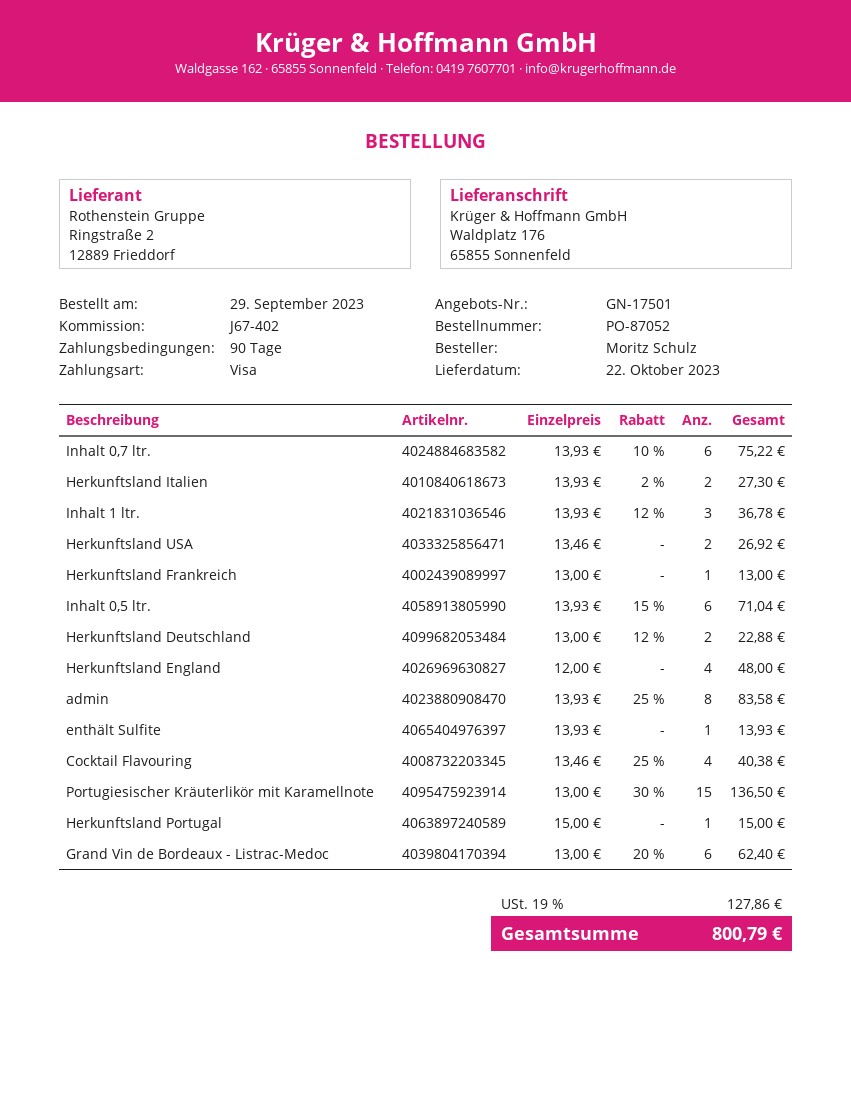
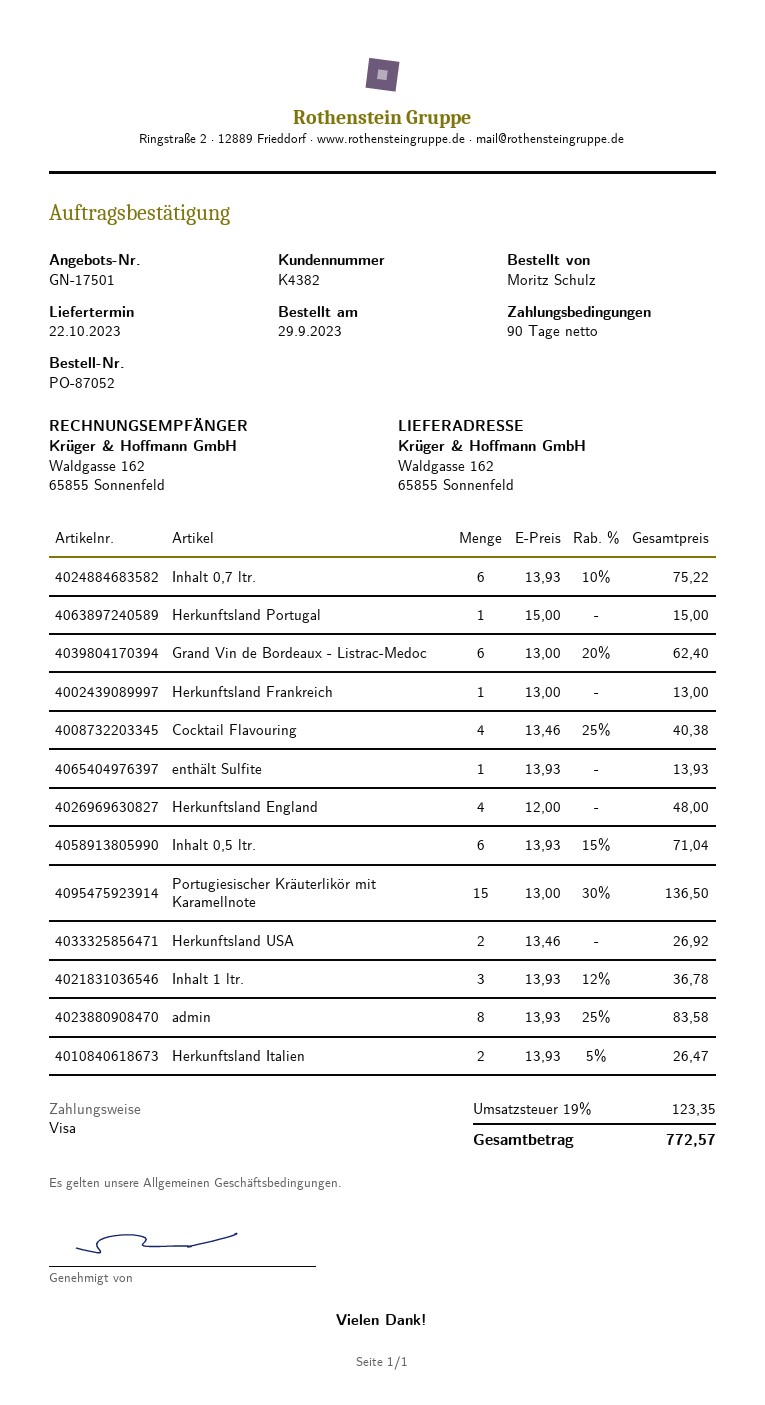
ship to: Waldplatz 176, 65855 Sonnenfeld -> Waldgasse 162, 65855 Sonnenfeld
Herkunftsland Italien: 2 x 13.93 - 2% = 27.30 -> 2 x 13.93 - 5% = 26.47
Herkunftsland Deutschland: 2 x 13.00 - 12% = 22.88 -> none
tax: 19% = 127.86 -> 19% = 123.35
total: 800.79 -> 772.57

